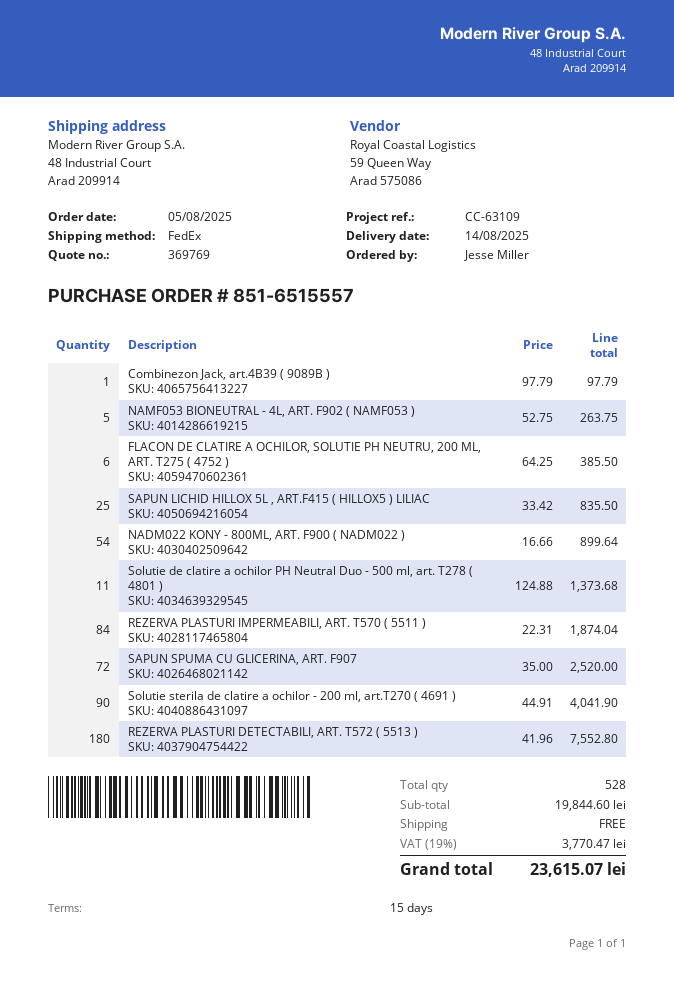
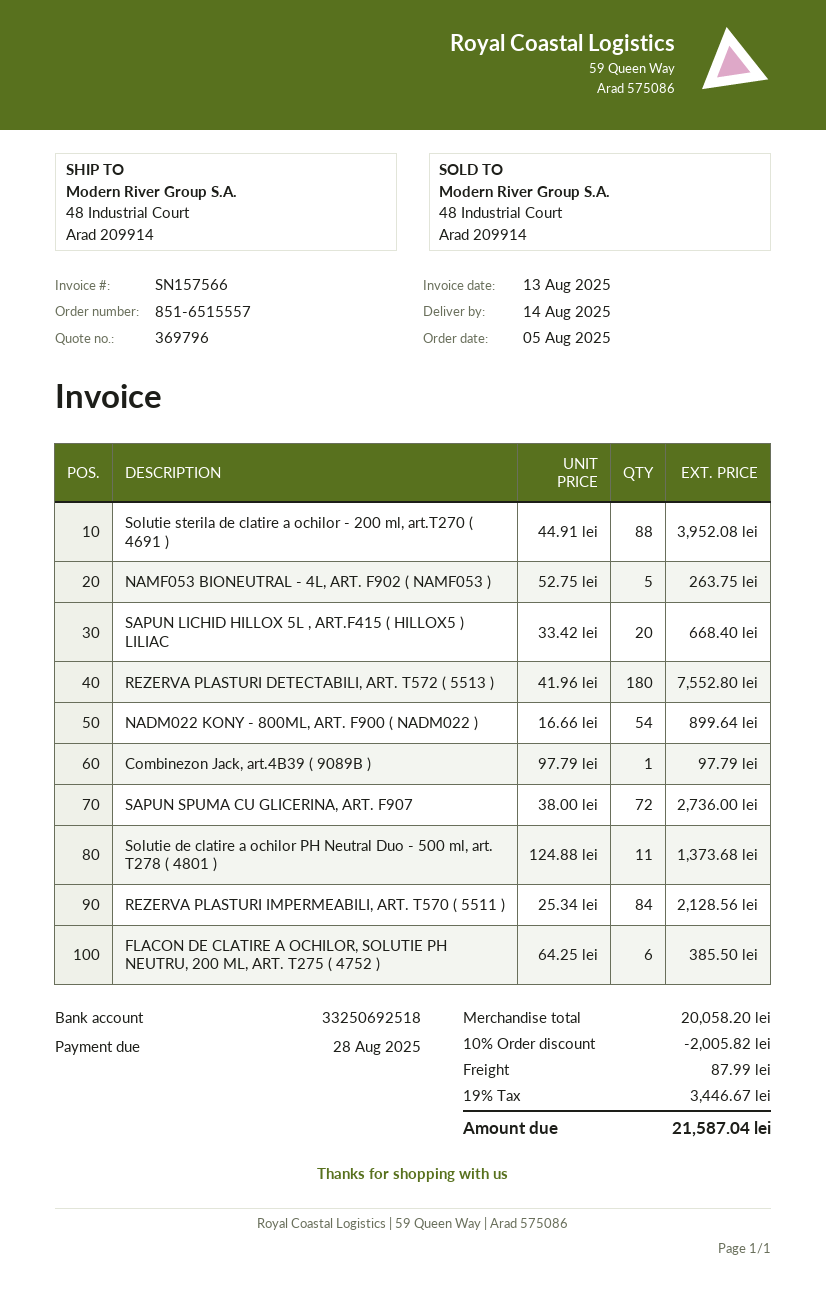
quote number: 369769 -> 369796
SAPUN LICHID HILLOX 5L , ART.F415 ( HILLOX5 ) LILIAC: 25 x 33.42 = 835.50 -> 20 x 33.42 = 668.40
REZERVA PLASTURI IMPERMEABILI, ART. T570 ( 5511 ): 84 x 22.31 = 1874.04 -> 84 x 25.34 = 2128.56
SAPUN SPUMA CU GLICERINA, ART. F907: 72 x 35.00 = 2520.00 -> 72 x 38.00 = 2736.00
Solutie sterila de clatire a ochilor - 200 ml, art.T270 ( 4691 ): 90 x 44.91 = 4041.90 -> 88 x 44.91 = 3952.08
subtotal: 19844.60 -> 20058.20
discount: none -> 10% = 2005.82
shipping: 0.00 -> 87.99
tax: 19% = 3770.47 -> 19% = 3446.67
total: 23615.07 -> 21587.04

